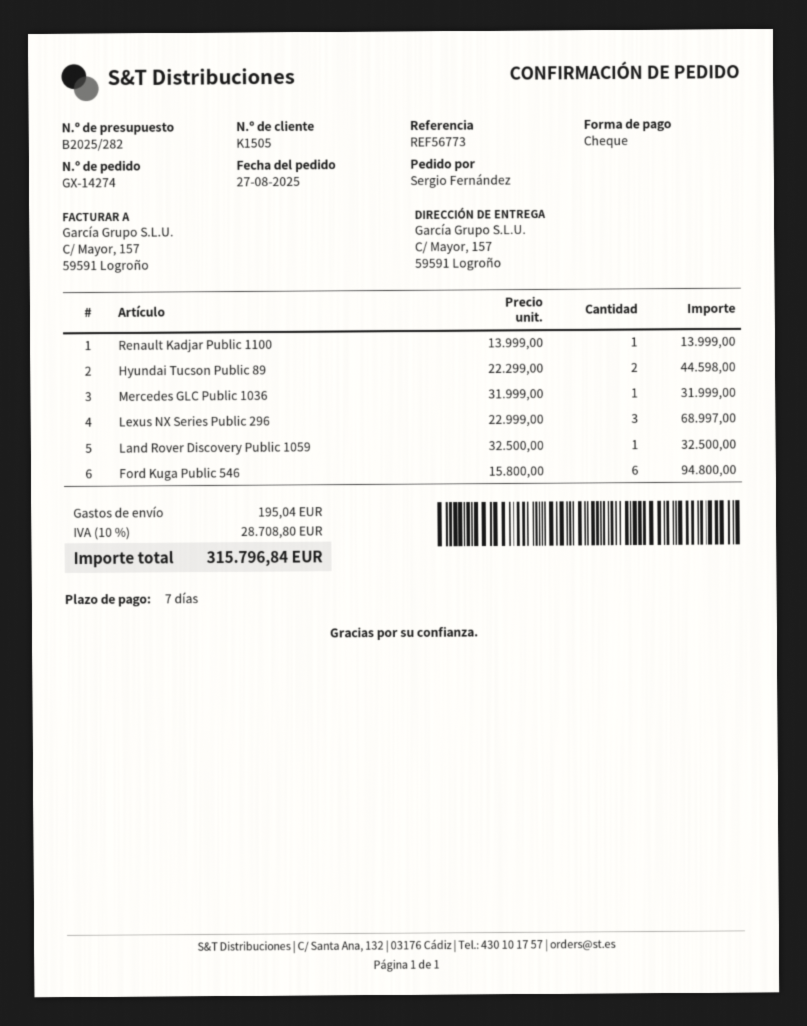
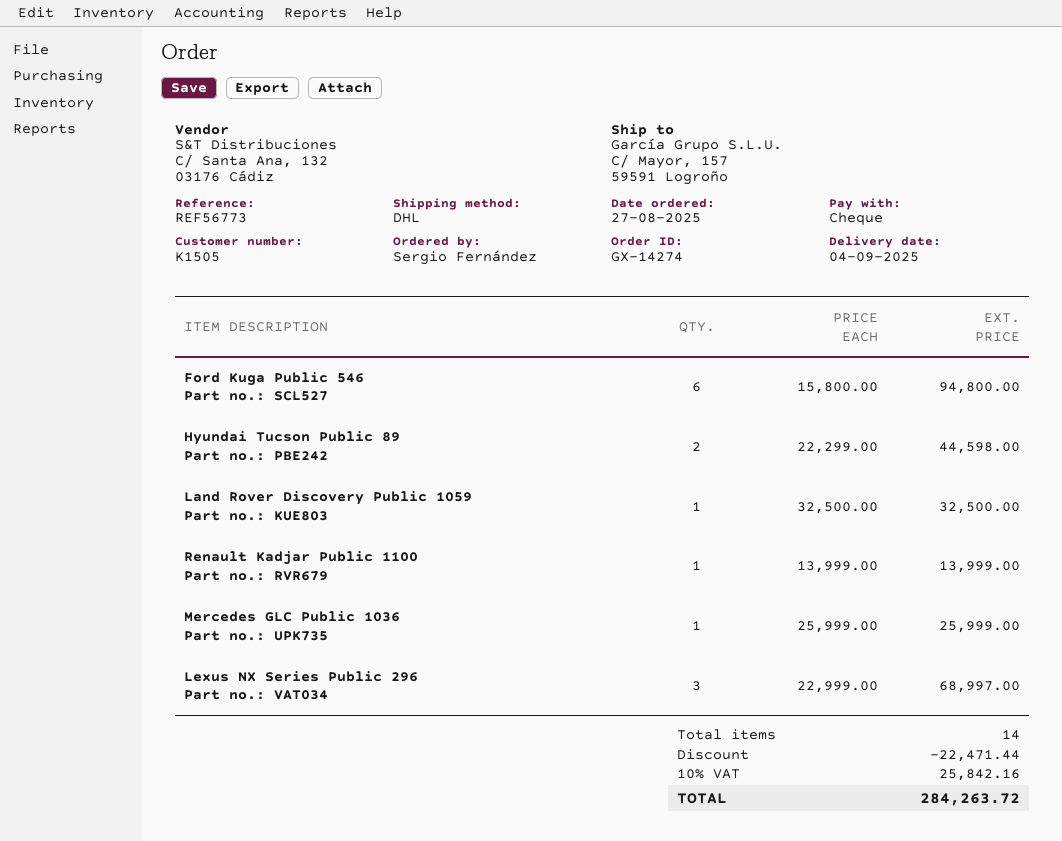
Mercedes GLC Public 1036: 1 x 31999.00 = 31999.00 -> 1 x 25999.00 = 25999.00
discount: none -> 22471.44
shipping: 195.04 -> none
tax: 10% = 28708.80 -> 10% = 25842.16
total: 315796.84 -> 284263.72

